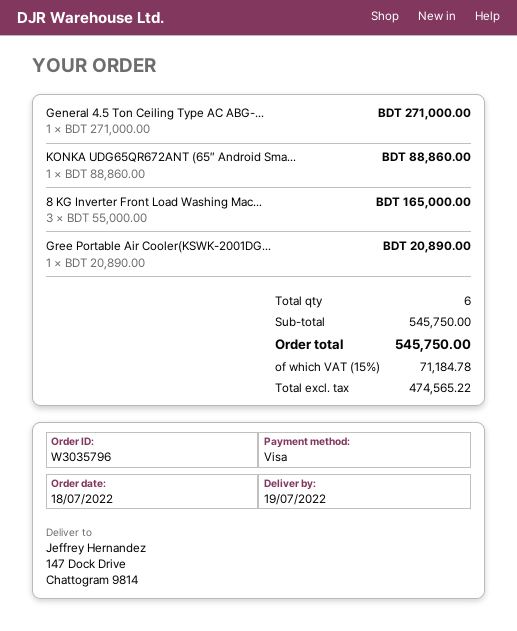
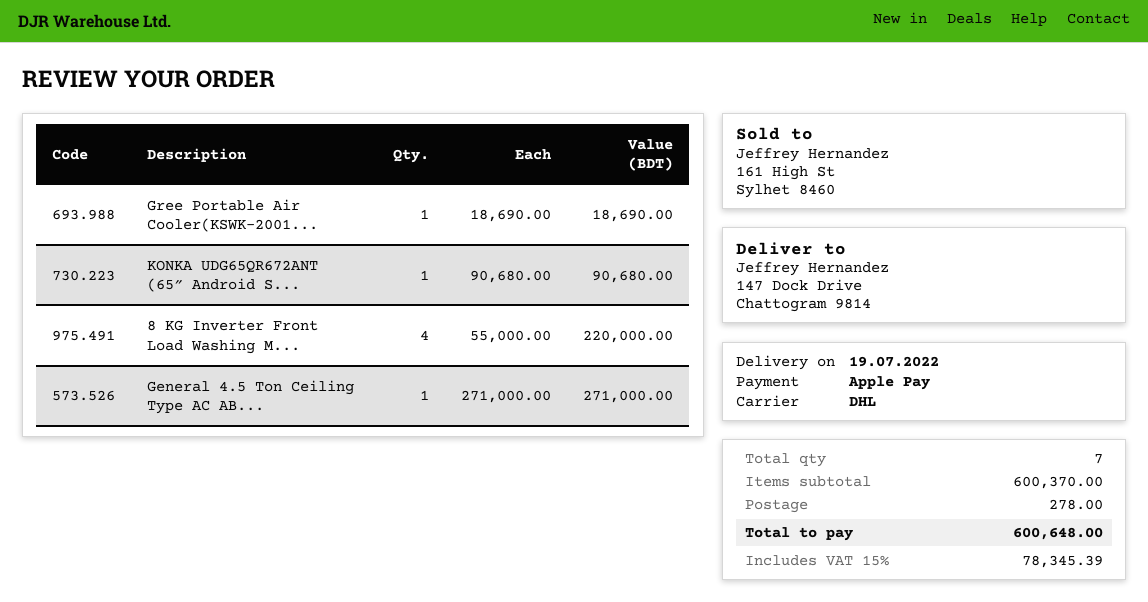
payment method: Visa -> Apple Pay
KONKA UDG65QR672ANT (65″ Android Sma...: 1 x 88860.00 = 88860.00 -> 1 x 90680.00 = 90680.00
8 KG Inverter Front Load Washing Mac...: 3 x 55000.00 = 165000.00 -> 4 x 55000.00 = 220000.00
Gree Portable Air Cooler(KSWK-2001DG...: 1 x 20890.00 = 20890.00 -> 1 x 18690.00 = 18690.00
total quantity: 6 -> 7
subtotal: 545750.00 -> 600370.00
shipping: none -> 278.00
tax: 15% = 71184.78 -> 15% = 78345.39
total: 545750.00 -> 600648.00

